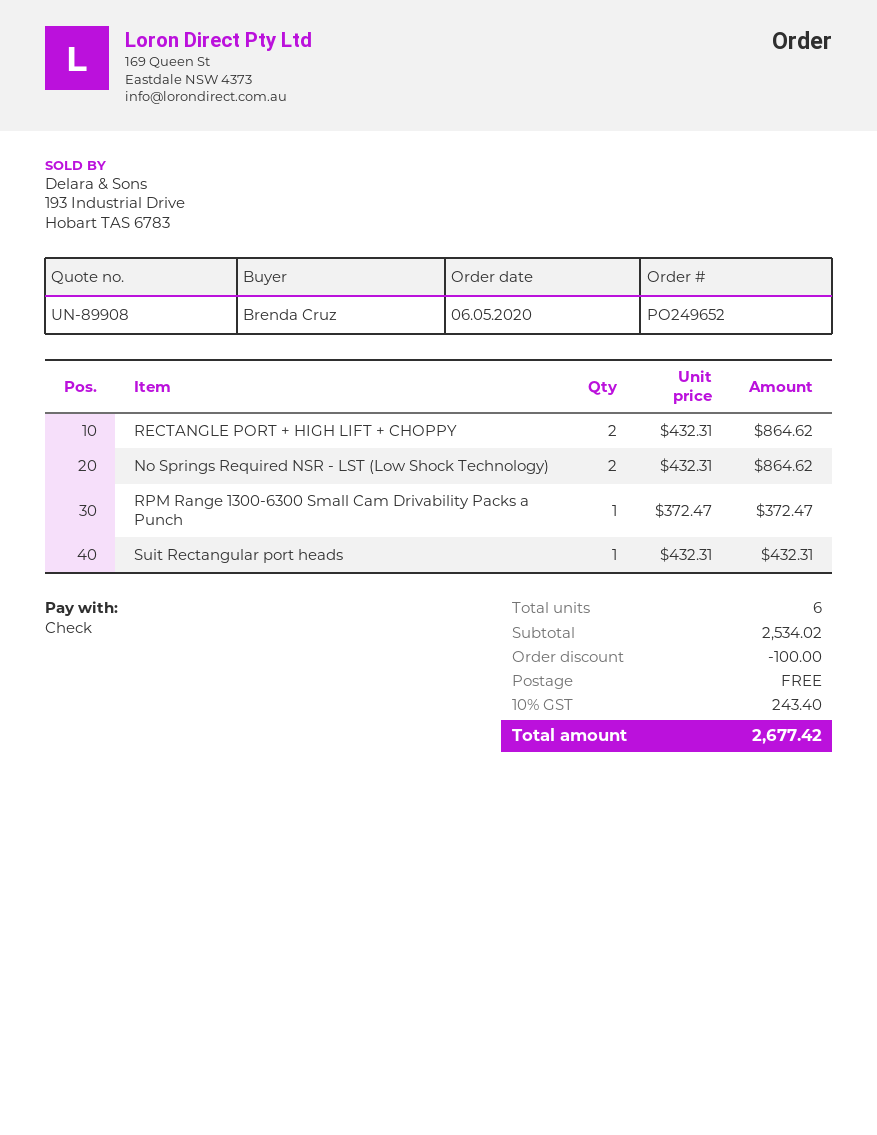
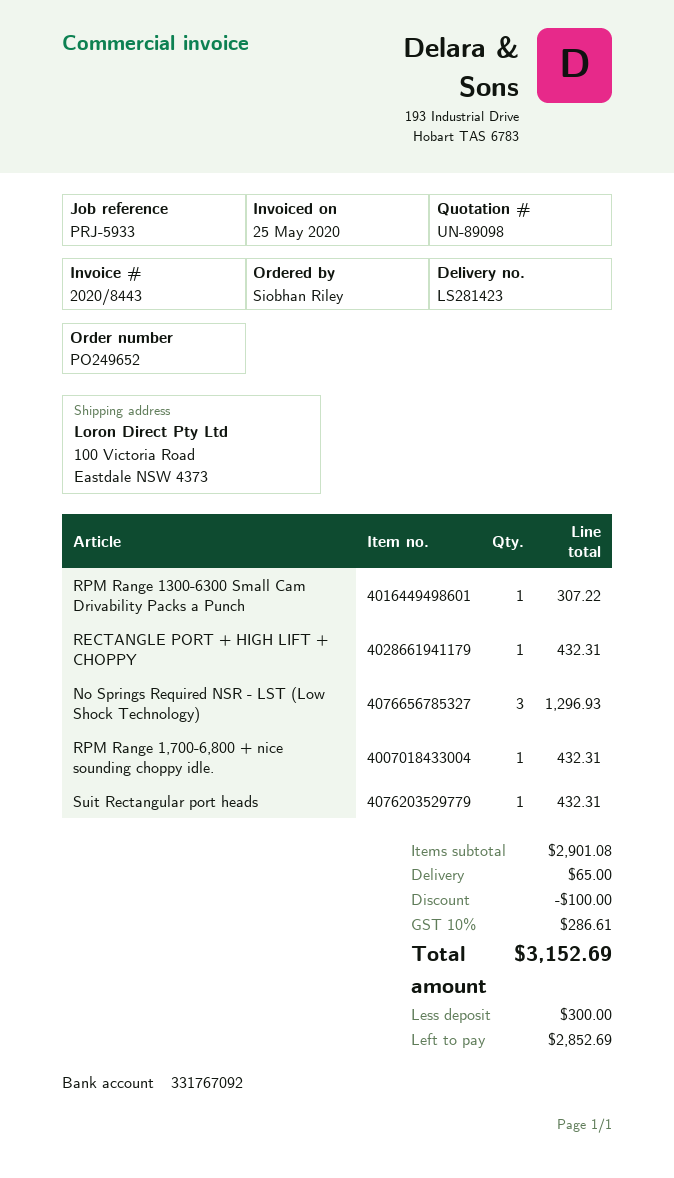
quote number: UN-89908 -> UN-89098
ordered by: Brenda Cruz -> Siobhan Riley
RECTANGLE PORT + HIGH LIFT + CHOPPY: 2 for 864.62 -> 1 for 432.31
No Springs Required NSR - LST (Low Shock Technology): 2 for 864.62 -> 3 for 1296.93
RPM Range 1300-6300 Small Cam Drivability Packs a Punch: 1 for 372.47 -> 1 for 307.22
RPM Range 1,700-6,800 + nice sounding choppy idle.: none -> 1 for 432.31
subtotal: 2534.02 -> 2901.08
shipping: 0.00 -> 65.00
tax: 10% = 243.40 -> 10% = 286.61
total: 2677.42 -> 3152.69

